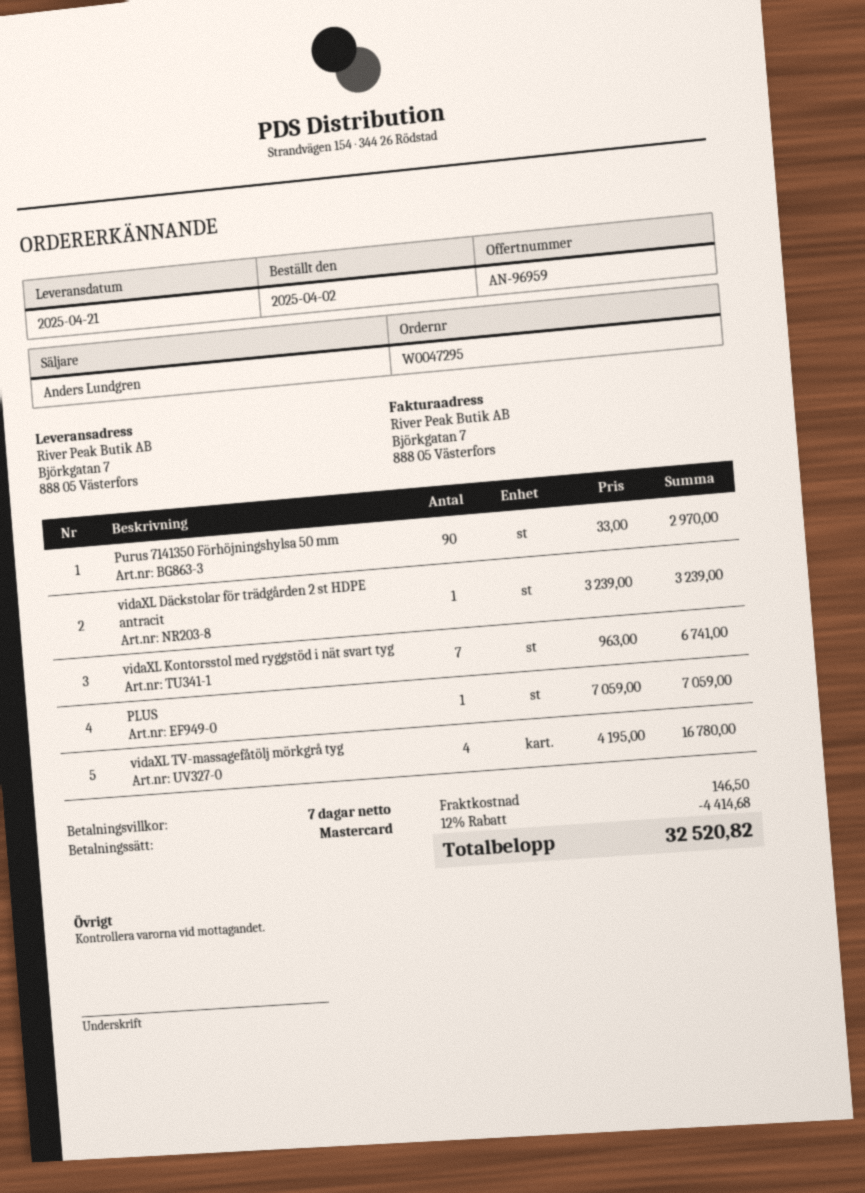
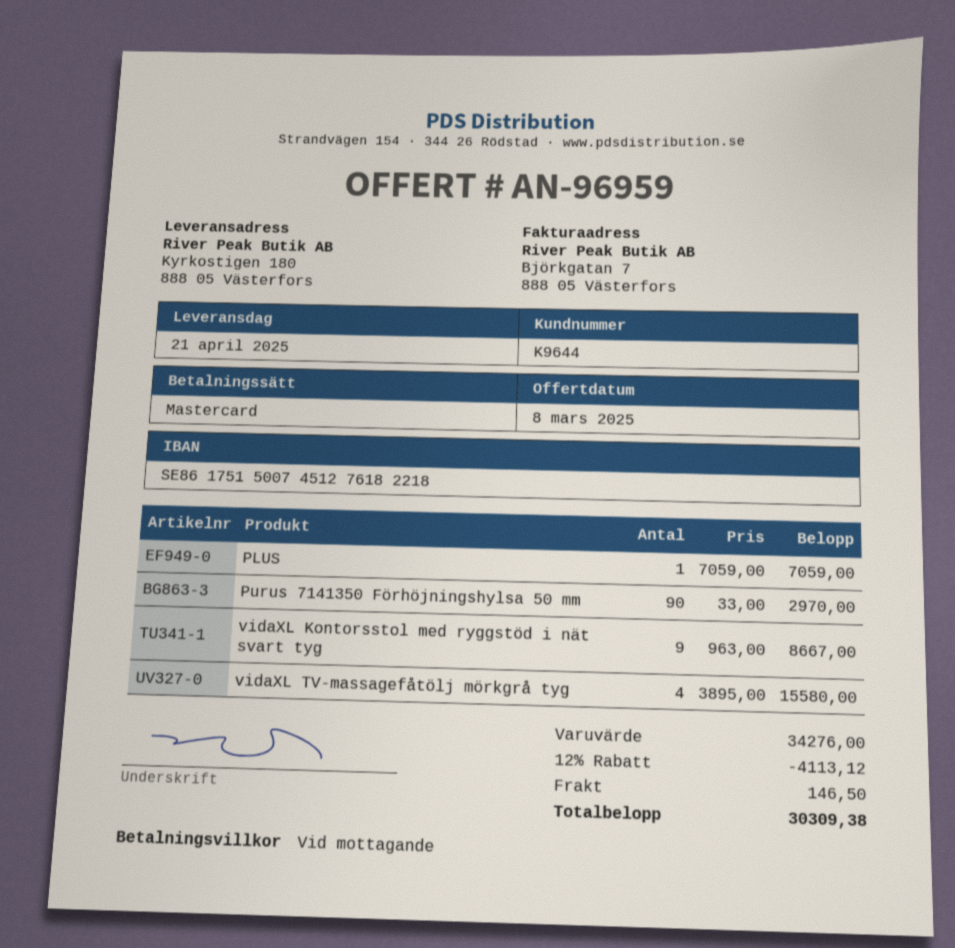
payment terms: 7 days -> on receipt
ship to: Björkgatan 7, 888 05 Västerfors -> Kyrkostigen 180, 888 05 Västerfors
vidaXL Däckstolar för trädgården 2 st HDPE antracit: 1 x 3239.00 = 3239.00 -> none
vidaXL Kontorsstol med ryggstöd i nät svart tyg: 7 x 963.00 = 6741.00 -> 9 x 963.00 = 8667.00
vidaXL TV-massagefåtölj mörkgrå tyg: 4 x 4195.00 = 16780.00 -> 4 x 3895.00 = 15580.00
discount: 12% = 4414.68 -> 12% = 4113.12
total: 32520.82 -> 30309.38

